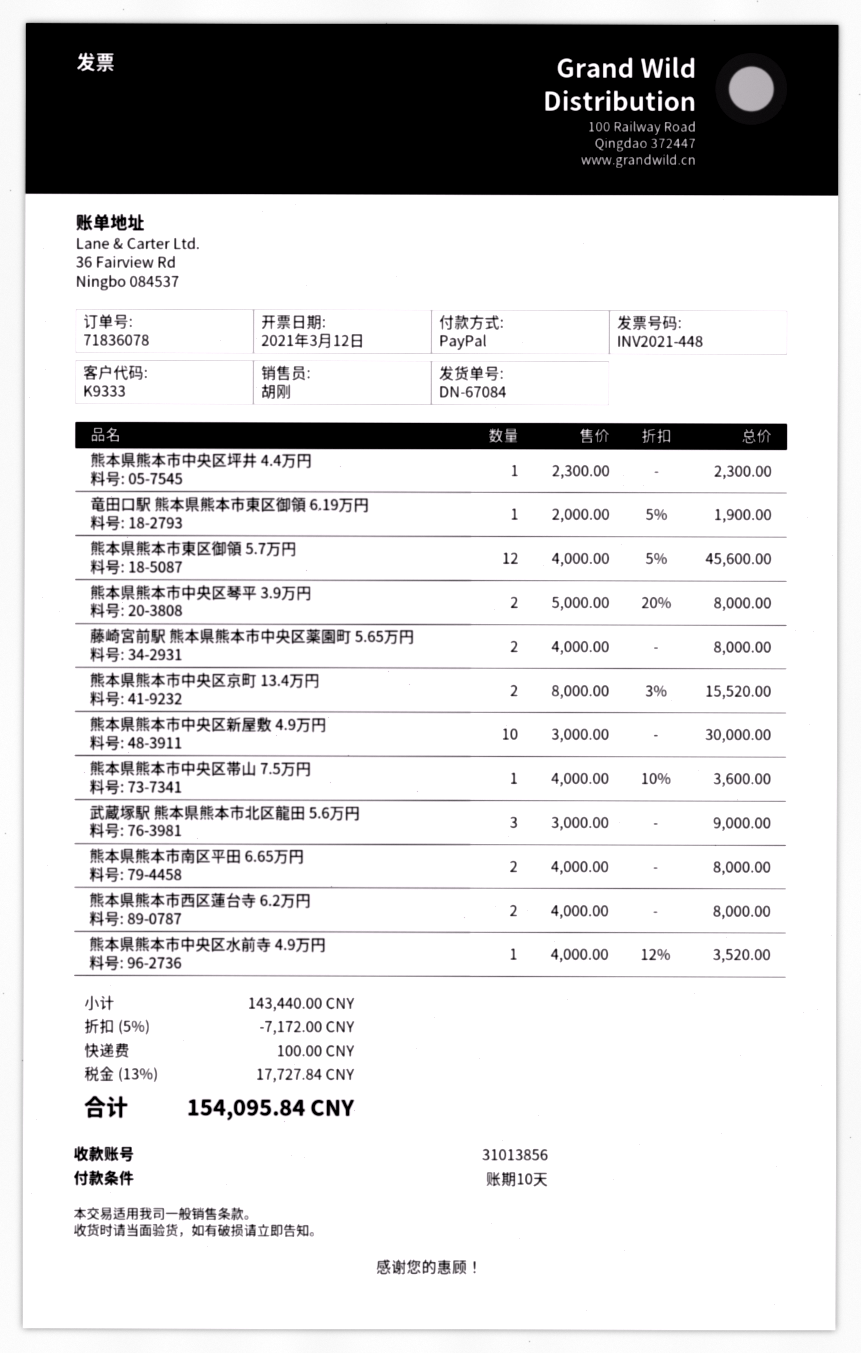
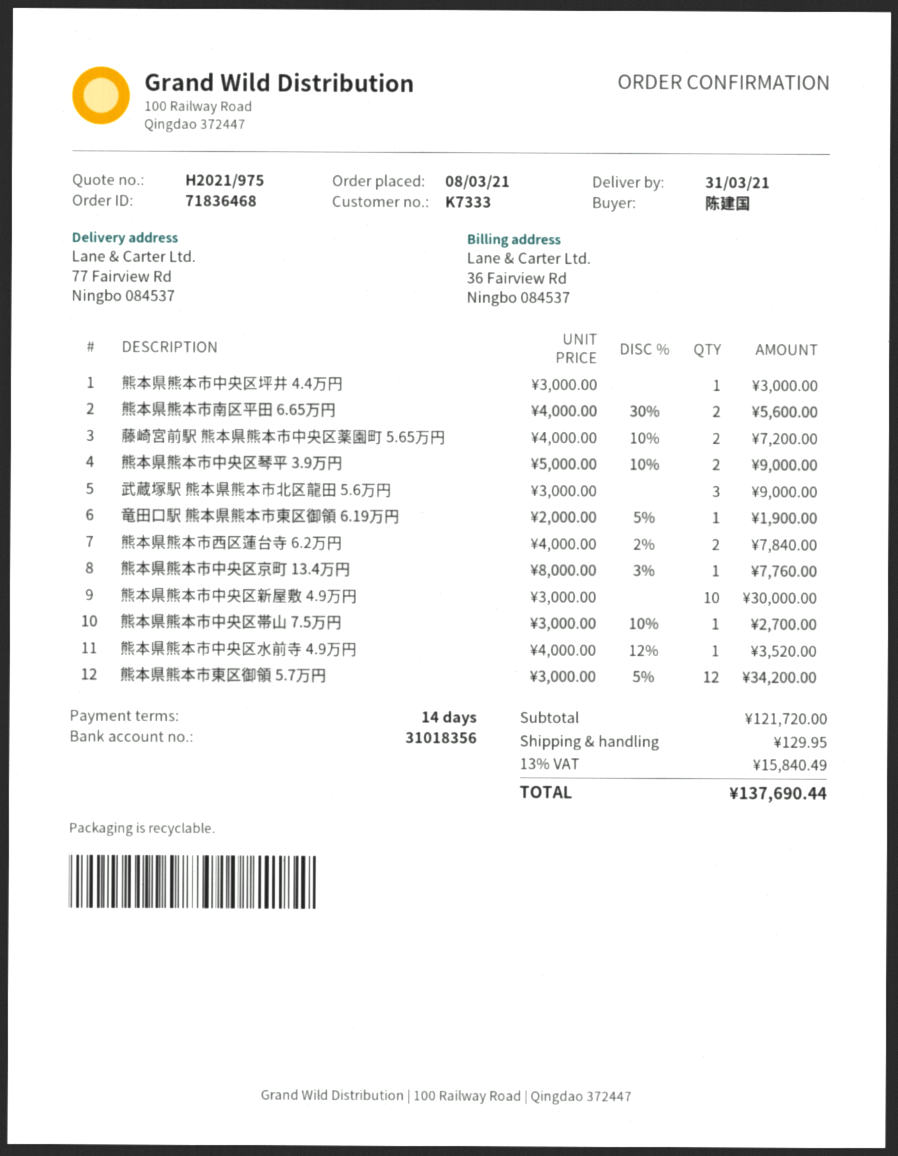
order number: 71836078 -> 71836468
payment terms: 10 days -> 14 days
customer number: K9333 -> K7333
bank account: 31013856 -> 31018356
熊本県熊本市中央区坪井 4.4万円: 1 x 2300.00 = 2300.00 -> 1 x 3000.00 = 3000.00
熊本県熊本市東区御領 5.7万円: 12 x 4000.00 - 5% = 45600.00 -> 12 x 3000.00 - 5% = 34200.00
熊本県熊本市中央区琴平 3.9万円: 2 x 5000.00 - 20% = 8000.00 -> 2 x 5000.00 - 10% = 9000.00
藤崎宮前駅 熊本県熊本市中央区薬園町 5.65万円: 2 x 4000.00 = 8000.00 -> 2 x 4000.00 - 10% = 7200.00
熊本県熊本市中央区京町 13.4万円: 2 x 8000.00 - 3% = 15520.00 -> 1 x 8000.00 - 3% = 7760.00
熊本県熊本市中央区帯山 7.5万円: 1 x 4000.00 - 10% = 3600.00 -> 1 x 3000.00 - 10% = 2700.00
熊本県熊本市南区平田 6.65万円: 2 x 4000.00 = 8000.00 -> 2 x 4000.00 - 30% = 5600.00
熊本県熊本市西区蓮台寺 6.2万円: 2 x 4000.00 = 8000.00 -> 2 x 4000.00 - 2% = 7840.00
subtotal: 143440.00 -> 121720.00
discount: 5% = 7172.00 -> none
shipping: 100.00 -> 129.95
tax: 13% = 17727.84 -> 13% = 15840.49
total: 154095.84 -> 137690.44

